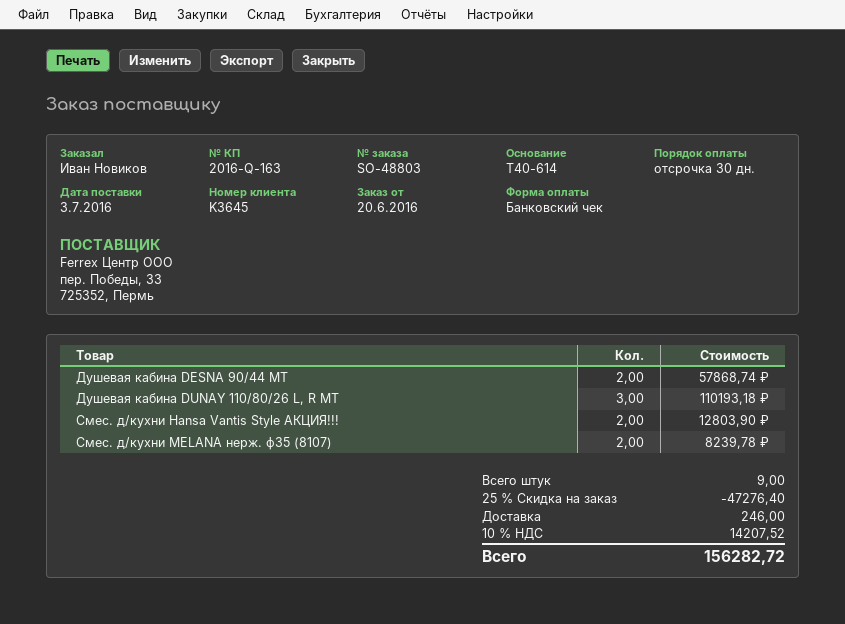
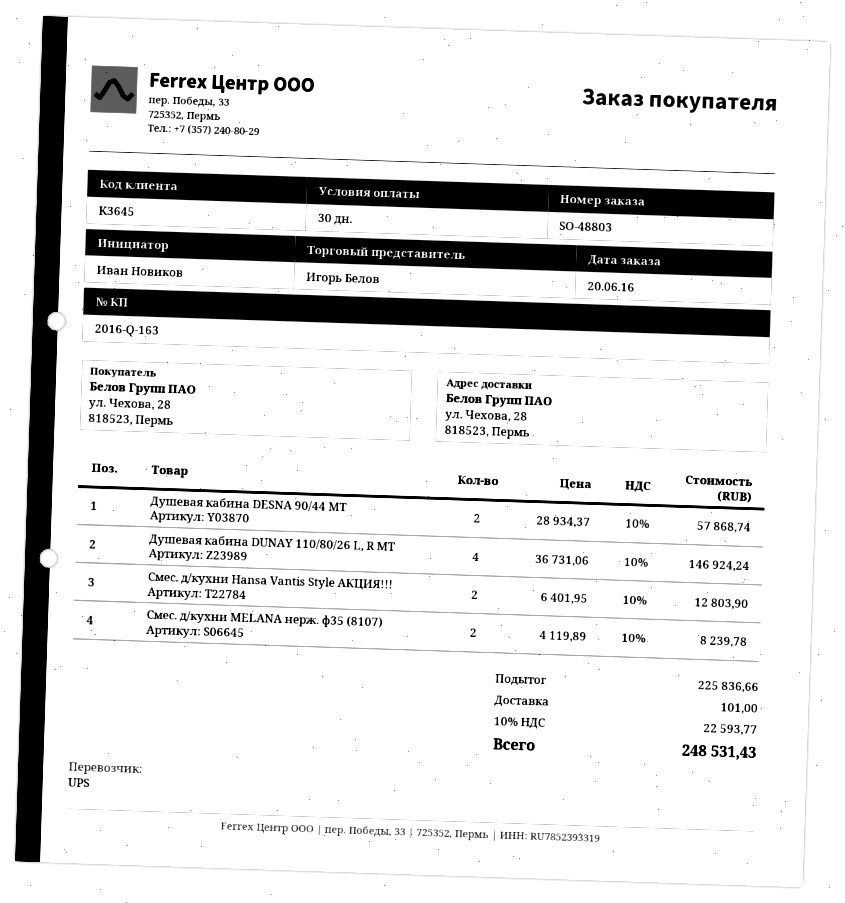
Душевая кабина DUNAY 110/80/26 L, R МТ: 3 for 110193.18 -> 4 for 146924.24
discount: 25% = 47276.40 -> none
shipping: 246.00 -> 101.00
tax: 10% = 14207.52 -> 10% = 22593.77
total: 156282.72 -> 248531.43

